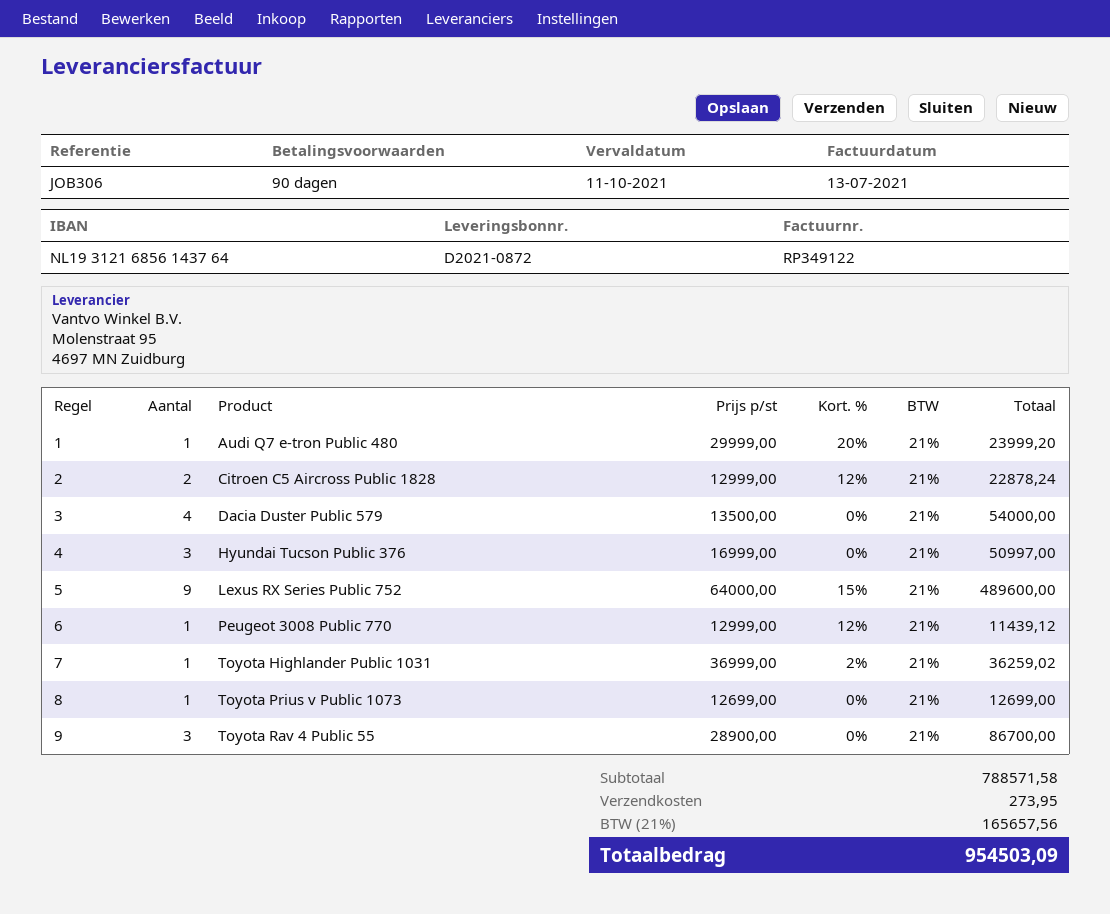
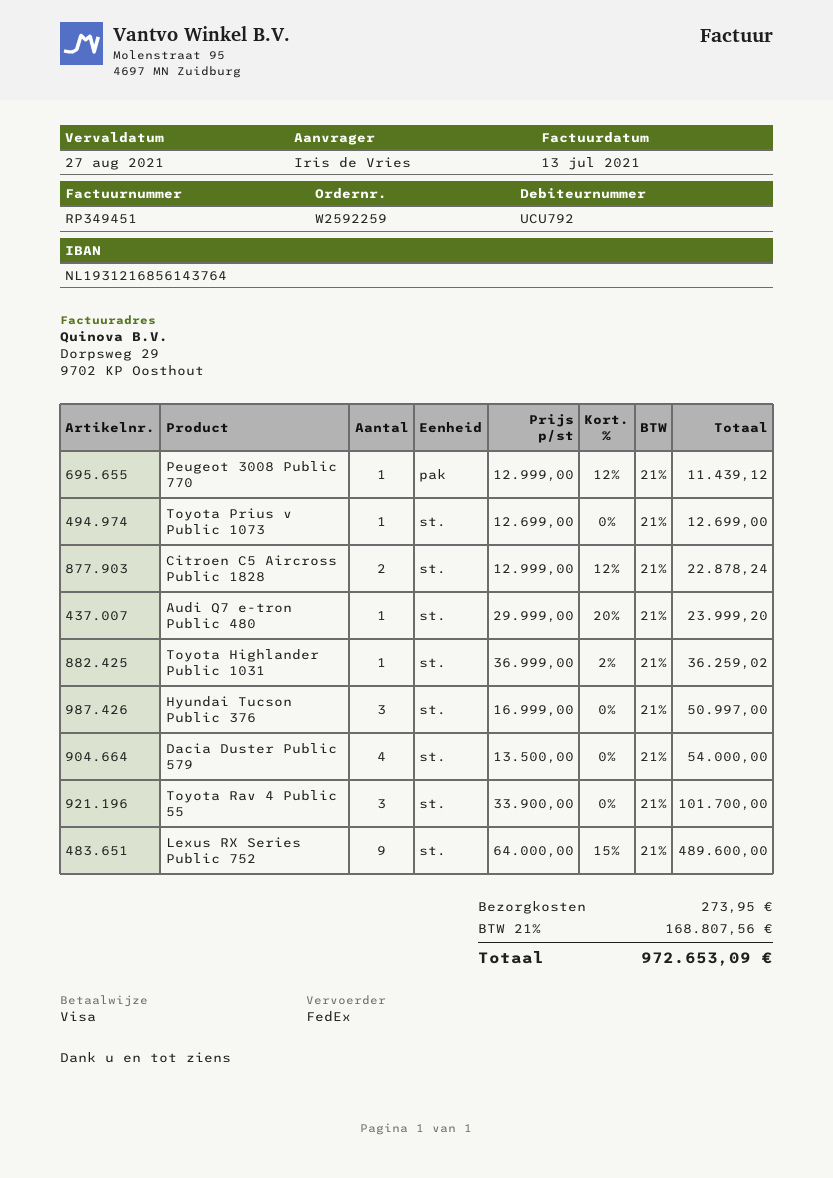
invoice number: RP349122 -> RP349451
due date: 2021-10-11 -> 2021-08-27
Toyota Rav 4 Public 55: 3 x 28900.00 = 86700.00 -> 3 x 33900.00 = 101700.00
tax: 21% = 165657.56 -> 21% = 168807.56
total: 954503.09 -> 972653.09

